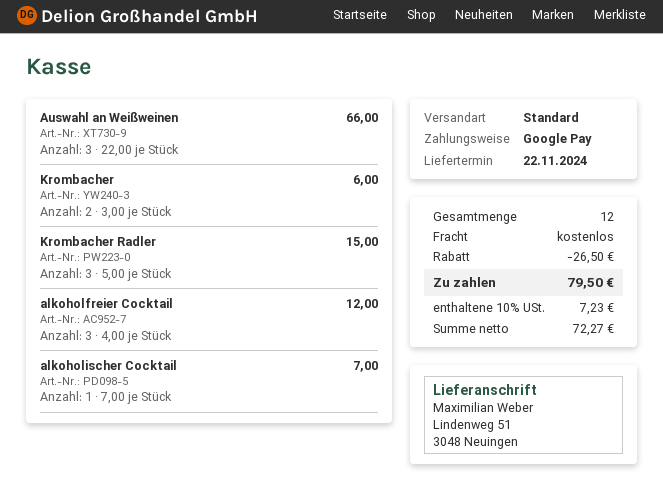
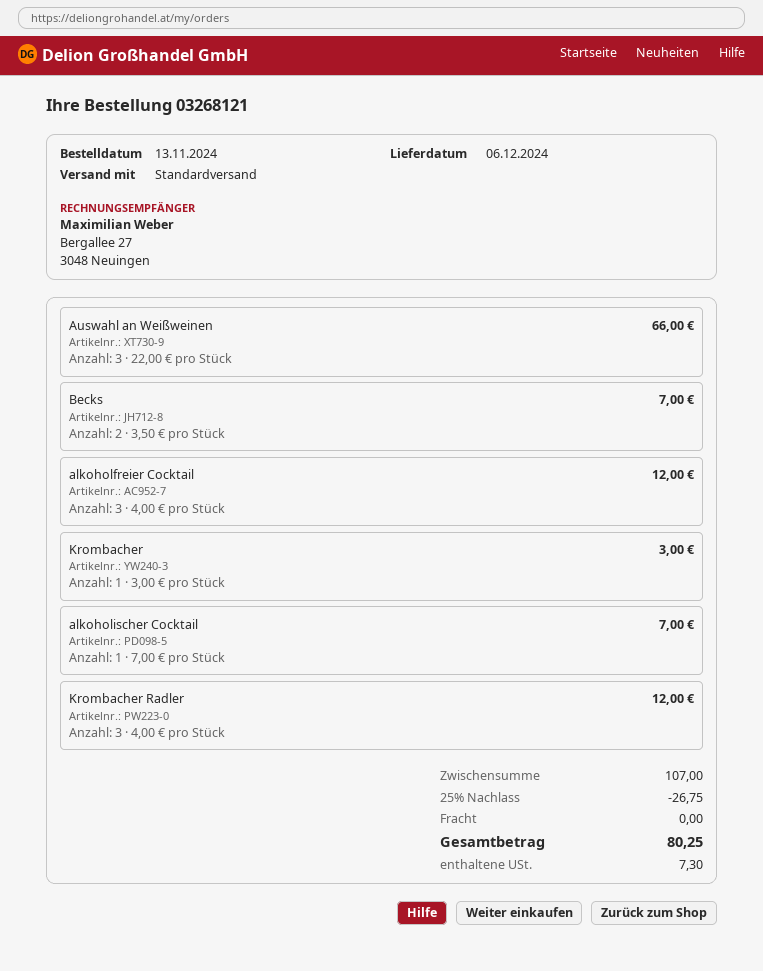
delivery date: 2024-11-22 -> 2024-12-06
Krombacher: 2 x 3.00 = 6.00 -> 1 x 3.00 = 3.00
Krombacher Radler: 3 x 5.00 = 15.00 -> 3 x 4.00 = 12.00
Becks: none -> 2 x 3.50 = 7.00
discount: 26.50 -> 26.75
tax: 7.23 -> 7.30
total: 79.50 -> 80.25

